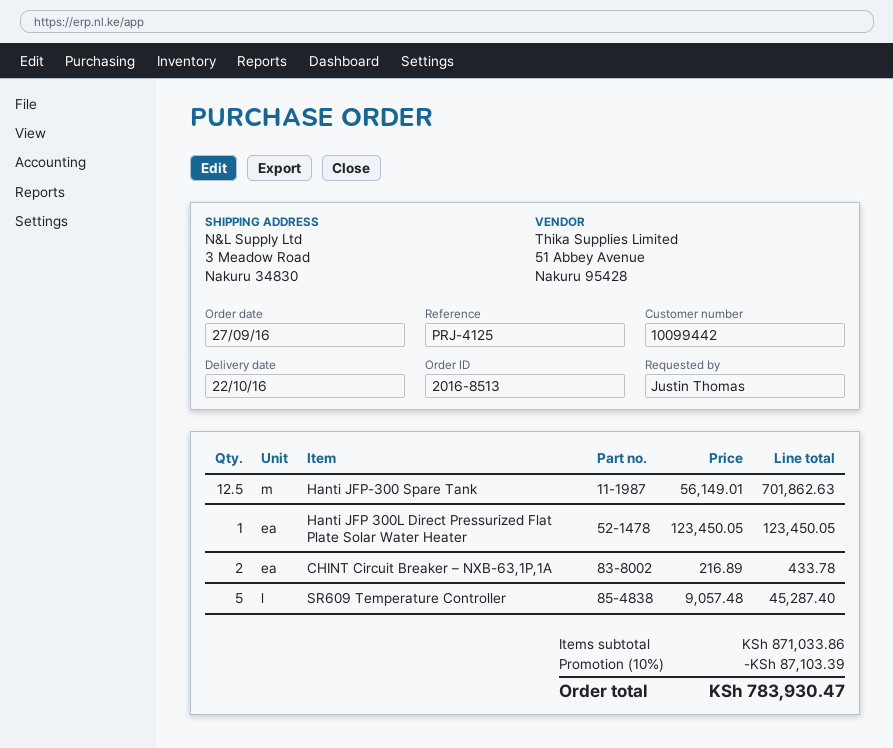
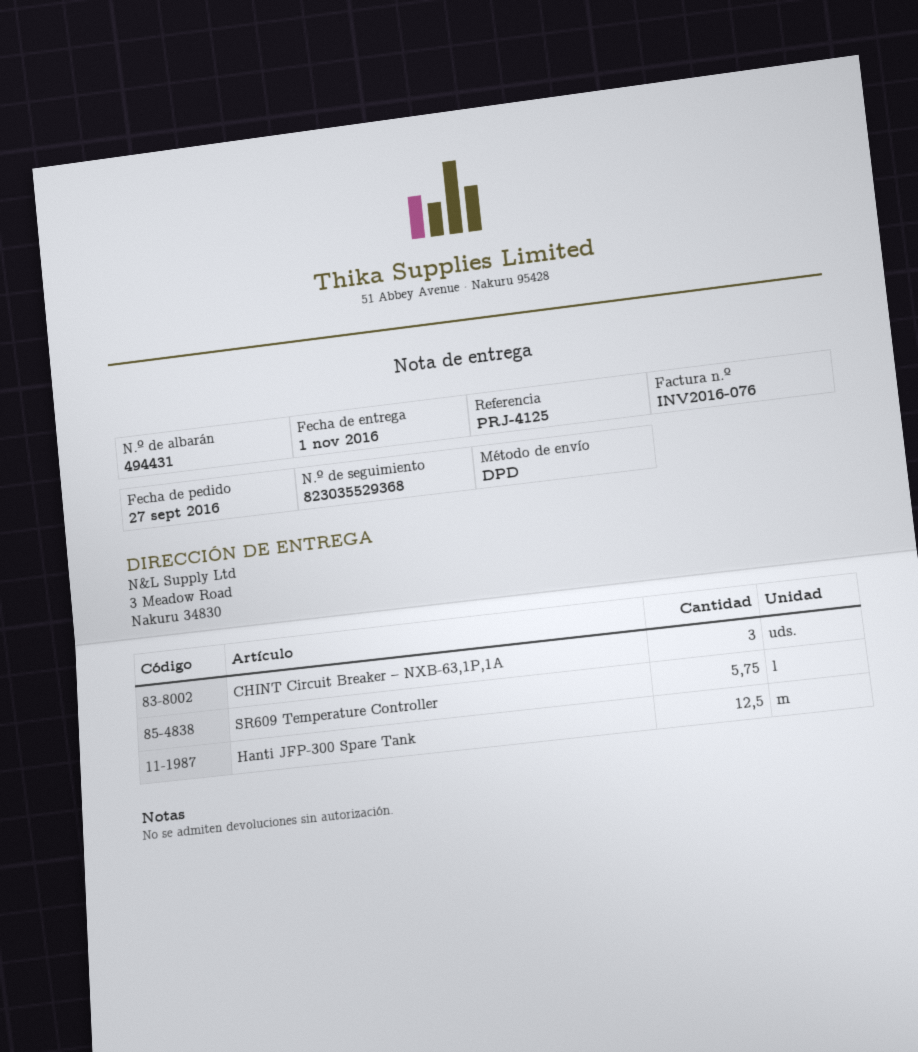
delivery date: 2016-10-22 -> 2016-11-01
Hanti JFP 300L Direct Pressurized Flat Plate Solar Water Heater: 1 -> none
CHINT Circuit Breaker – NXB-63,1P,1A: 2 -> 3
SR609 Temperature Controller: 5 -> 5.75

